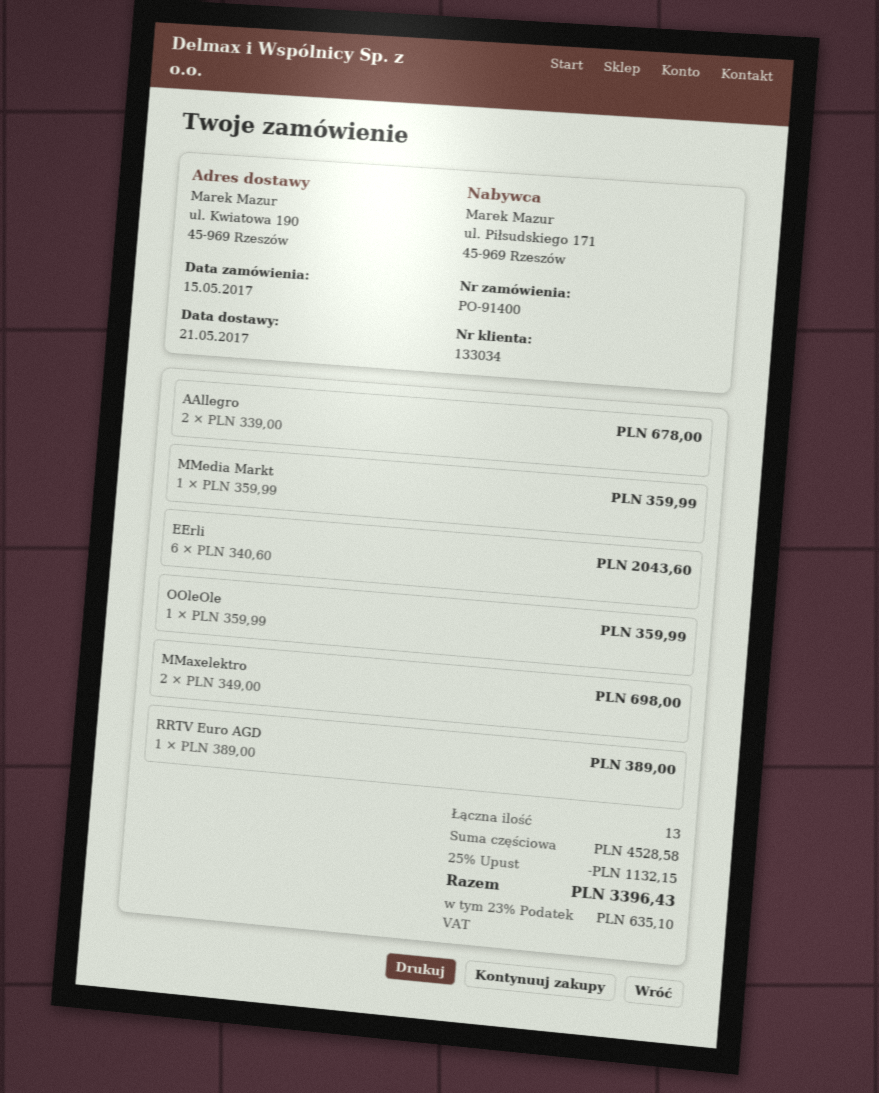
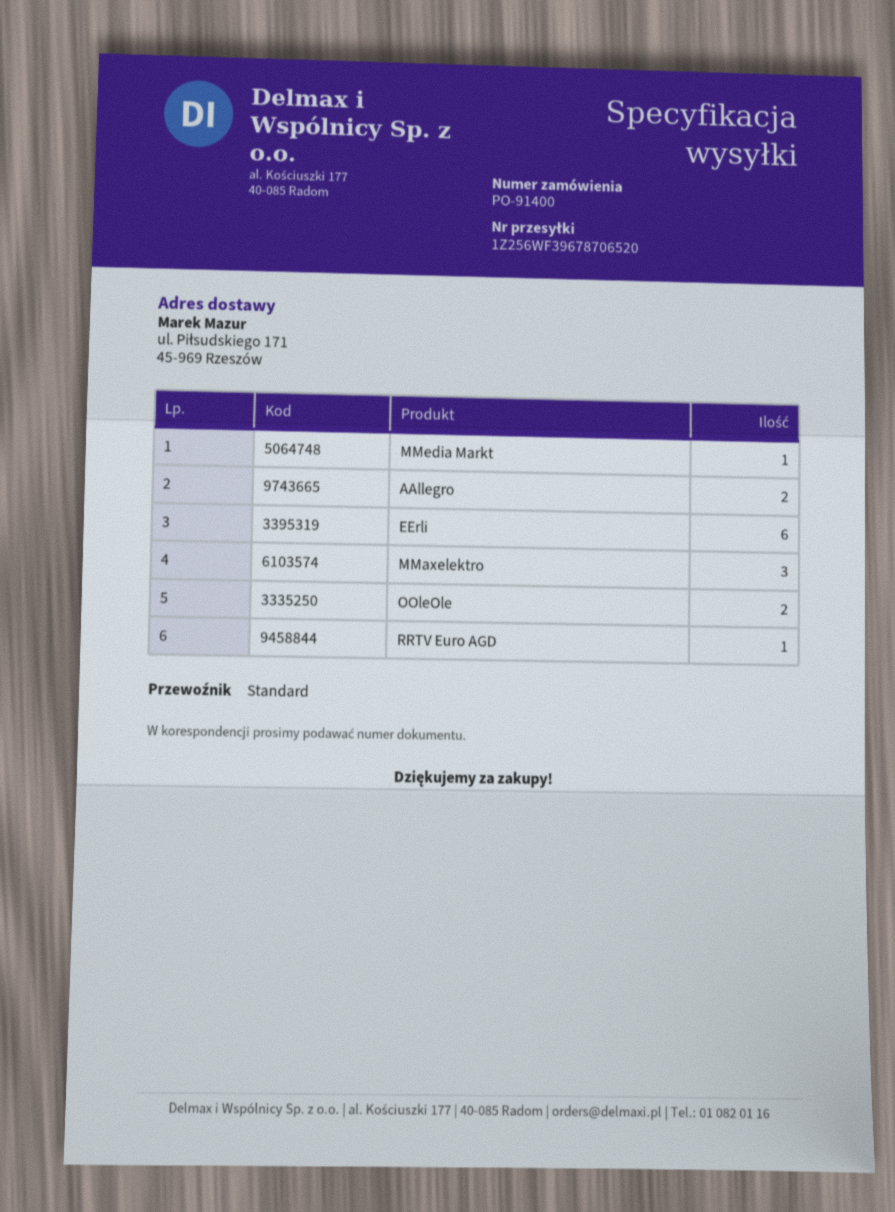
ship to: ul. Kwiatowa 190, 45-969 Rzeszów -> ul. Piłsudskiego 171, 45-969 Rzeszów
OOleOle: 1 -> 2
MMaxelektro: 2 -> 3

